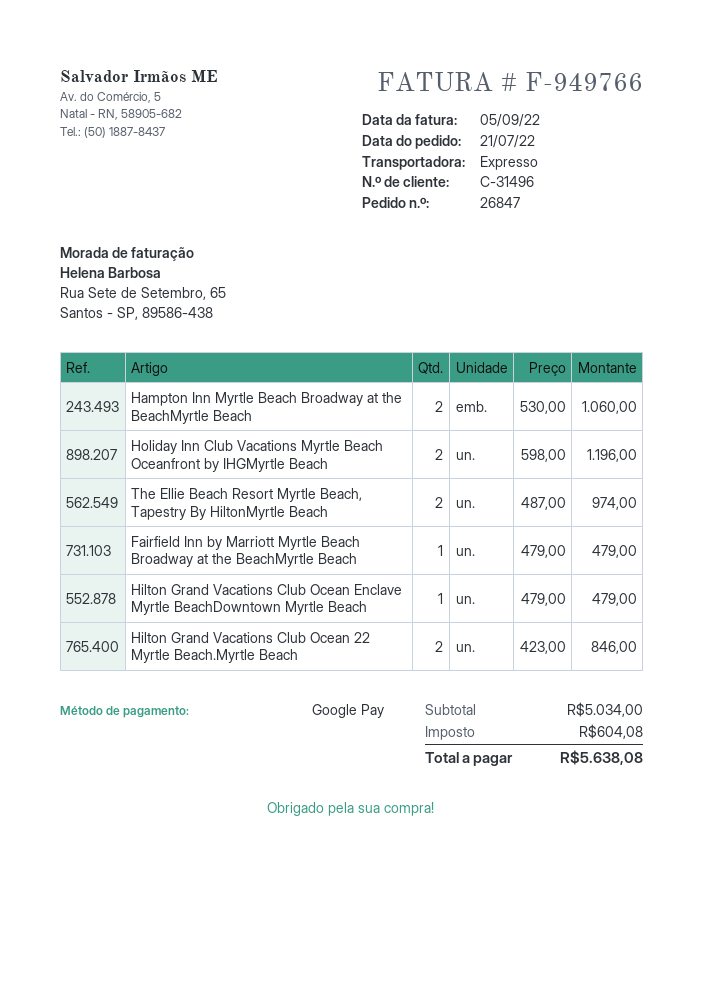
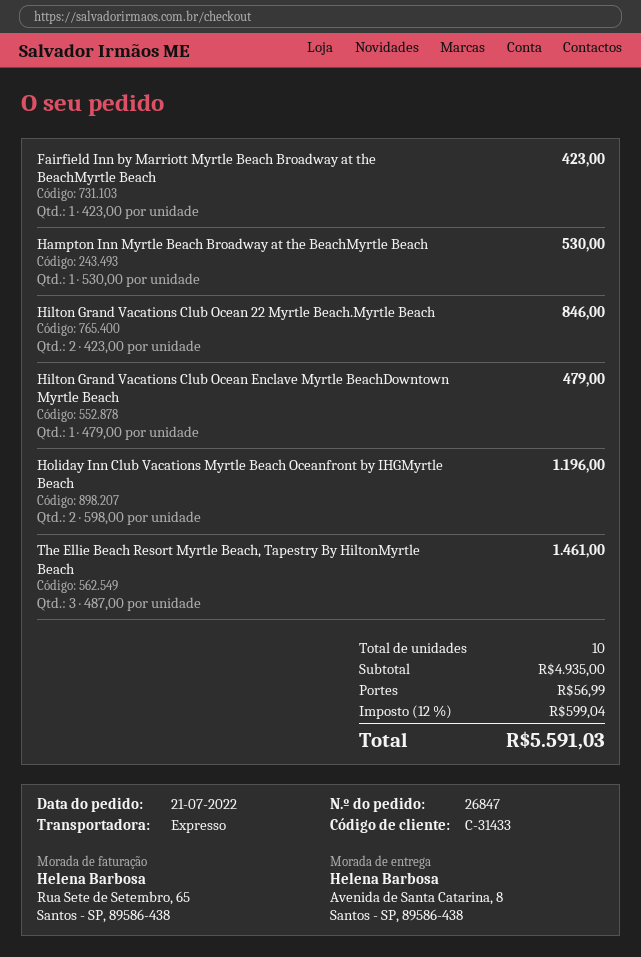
customer number: C-31496 -> C-31433
Hampton Inn Myrtle Beach Broadway at the BeachMyrtle Beach: 2 x 530.00 = 1060.00 -> 1 x 530.00 = 530.00
The Ellie Beach Resort Myrtle Beach, Tapestry By HiltonMyrtle Beach: 2 x 487.00 = 974.00 -> 3 x 487.00 = 1461.00
Fairfield Inn by Marriott Myrtle Beach Broadway at the BeachMyrtle Beach: 1 x 479.00 = 479.00 -> 1 x 423.00 = 423.00
subtotal: 5034.00 -> 4935.00
shipping: none -> 56.99
tax: 604.08 -> 599.04
total: 5638.08 -> 5591.03

